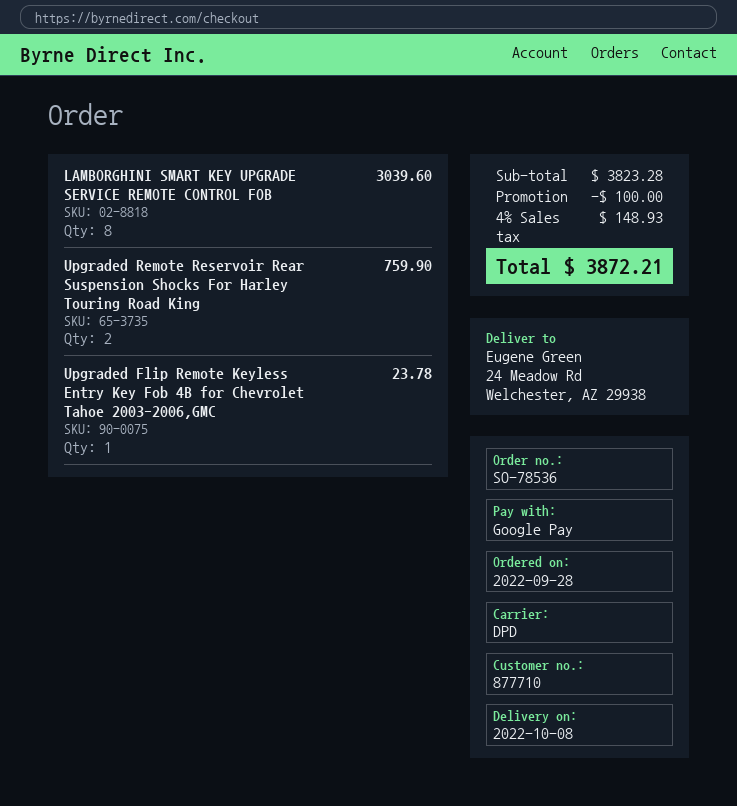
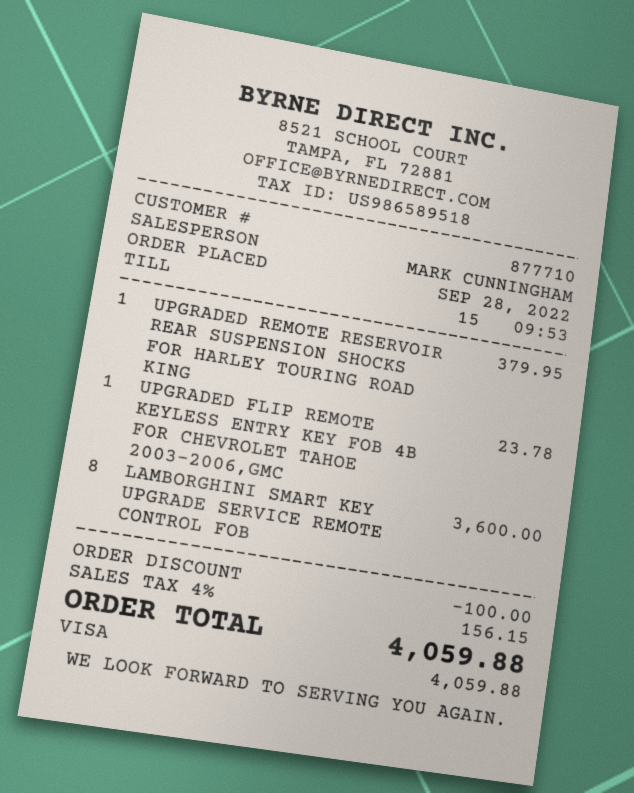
payment method: Google Pay -> Visa
LAMBORGHINI SMART KEY UPGRADE SERVICE REMOTE CONTROL FOB: 8 for 3039.60 -> 8 for 3600.00
Upgraded Remote Reservoir Rear Suspension Shocks For Harley Touring Road King: 2 for 759.90 -> 1 for 379.95
tax: 4% = 148.93 -> 4% = 156.15
total: 3872.21 -> 4059.88

